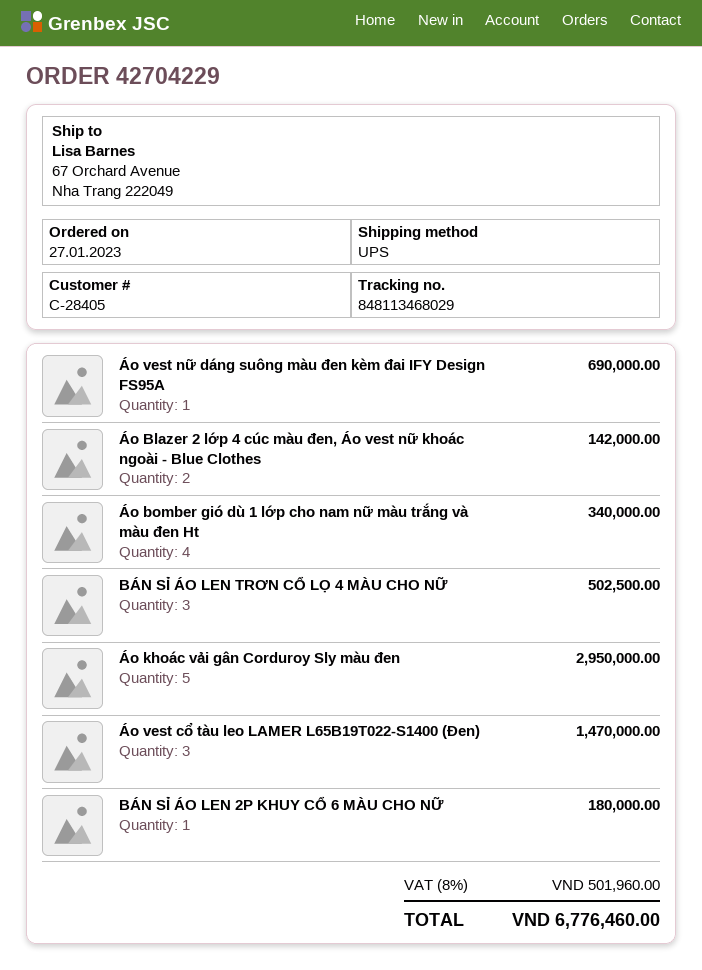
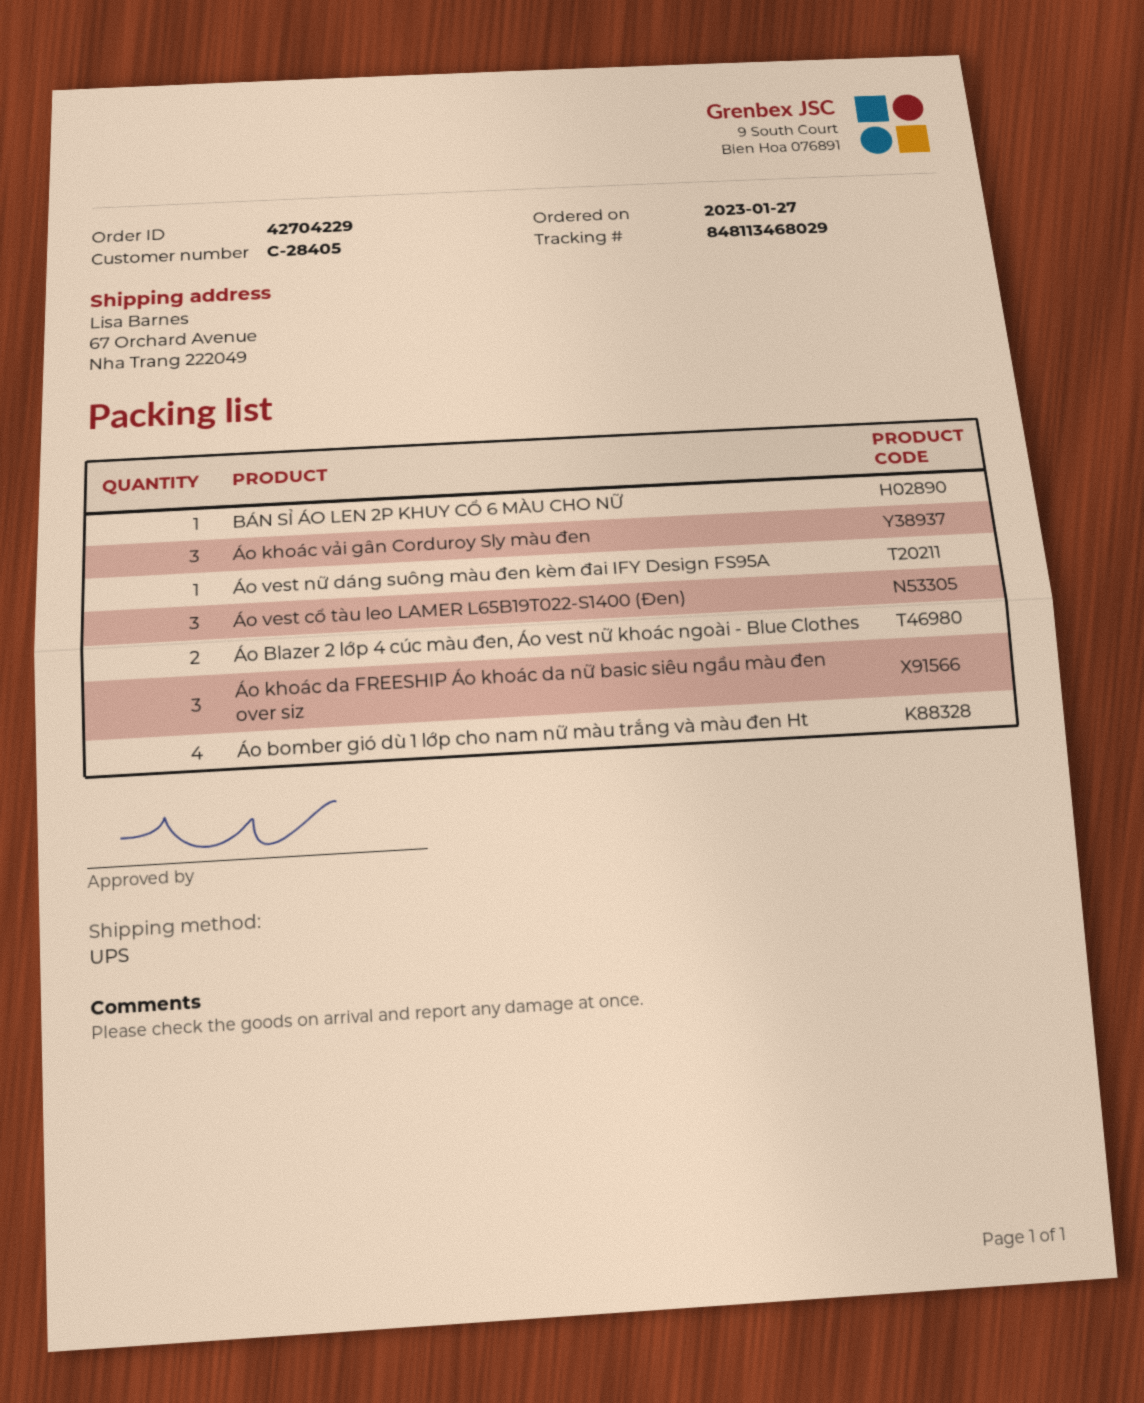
BÁN SỈ ÁO LEN TRƠN CỔ LỌ 4 MÀU CHO NỮ: 3 -> none
Áo khoác vải gân Corduroy Sly màu đen: 5 -> 3
Áo khoác da FREESHIP Áo khoác da nữ basic siêu ngầu màu đen over siz: none -> 3

